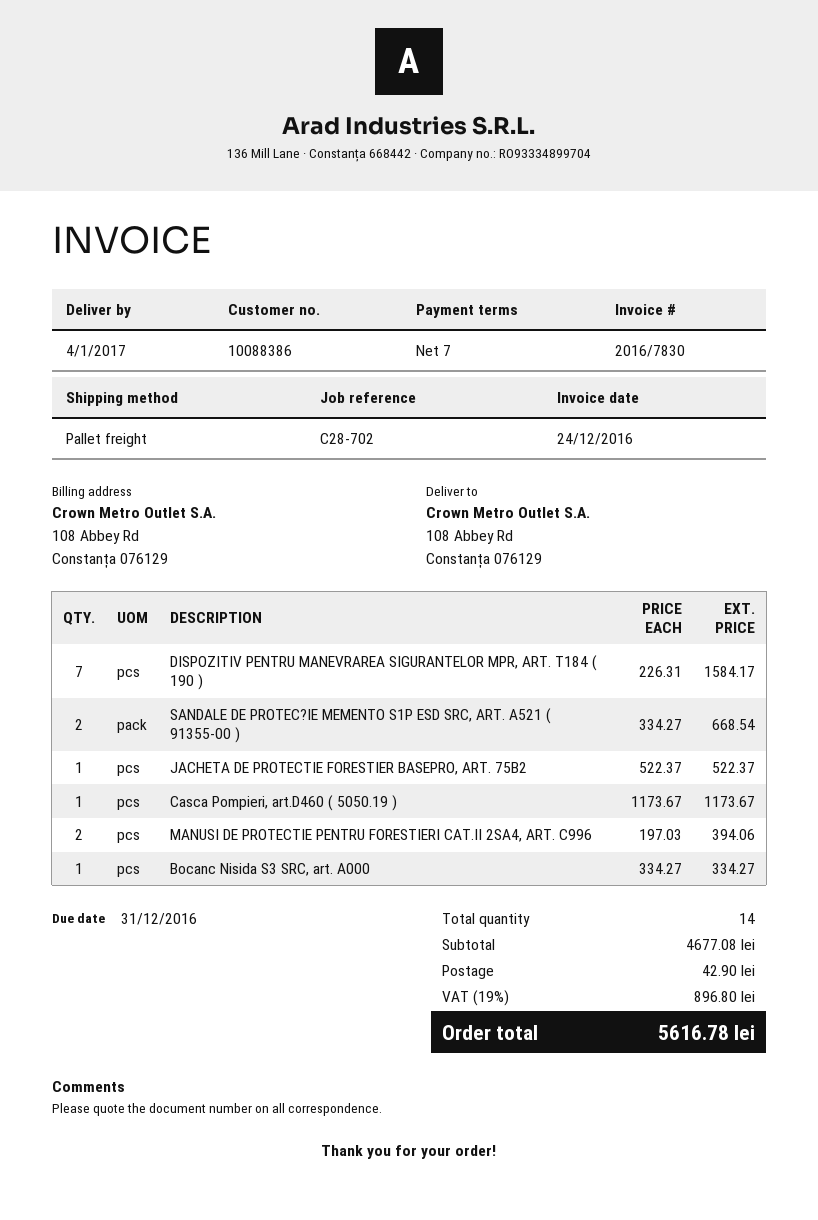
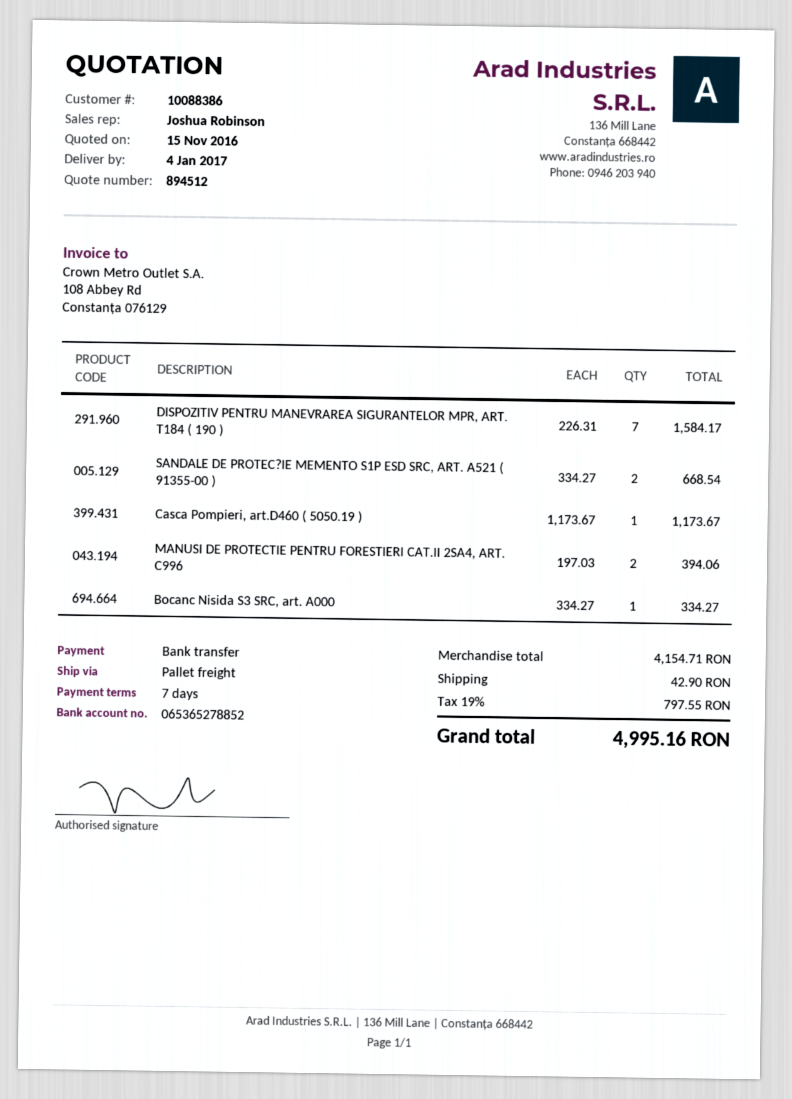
JACHETA DE PROTECTIE FORESTIER BASEPRO, ART. 75B2: 1 x 522.37 = 522.37 -> none
subtotal: 4677.08 -> 4154.71
tax: 19% = 896.80 -> 19% = 797.55
total: 5616.78 -> 4995.16

